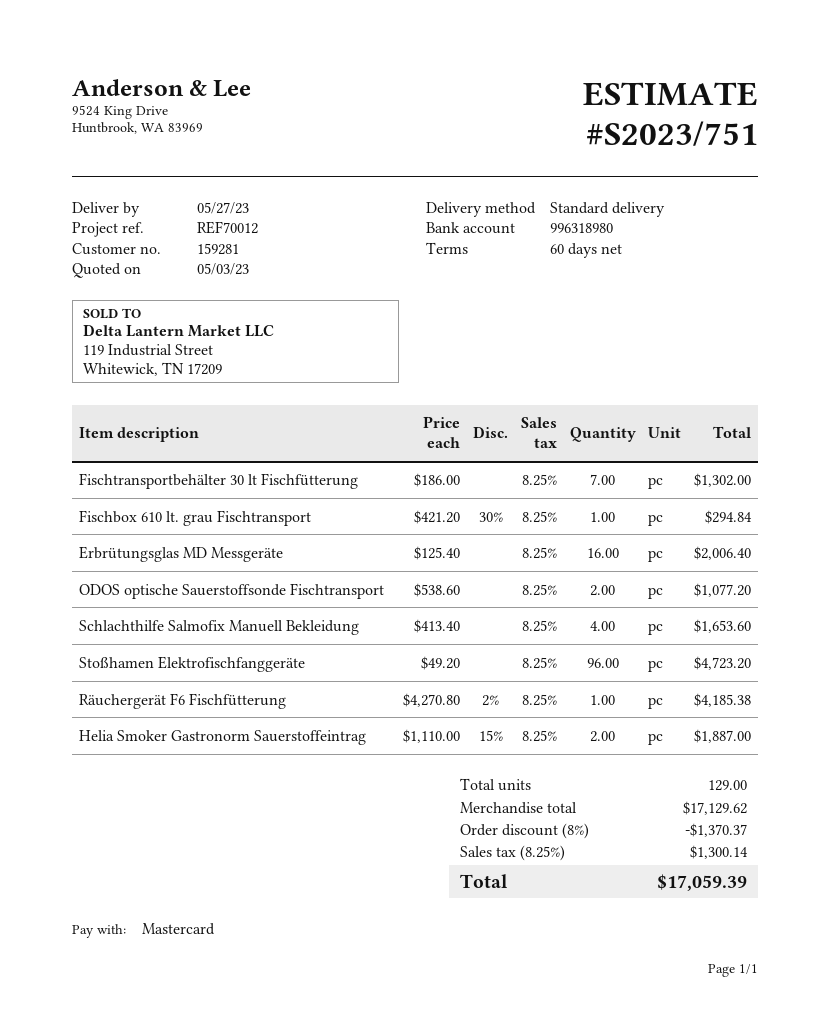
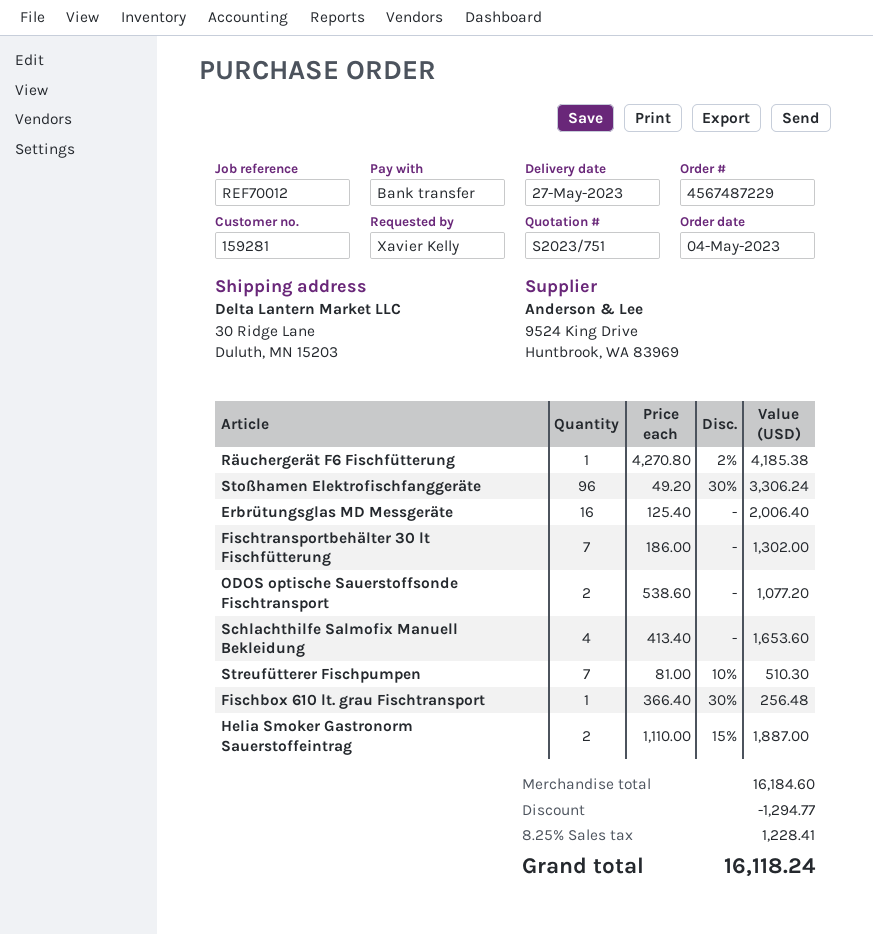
payment method: Mastercard -> bank transfer
Fischbox 610 lt. grau Fischtransport: 1 x 421.20 - 30% = 294.84 -> 1 x 366.40 - 30% = 256.48
Stoßhamen Elektrofischfanggeräte: 96 x 49.20 = 4723.20 -> 96 x 49.20 - 30% = 3306.24
Streufütterer Fischpumpen: none -> 7 x 81.00 - 10% = 510.30
subtotal: 17129.62 -> 16184.60
discount: 1370.37 -> 1294.77
tax: 8.25% = 1300.14 -> 8.25% = 1228.41
total: 17059.39 -> 16118.24

